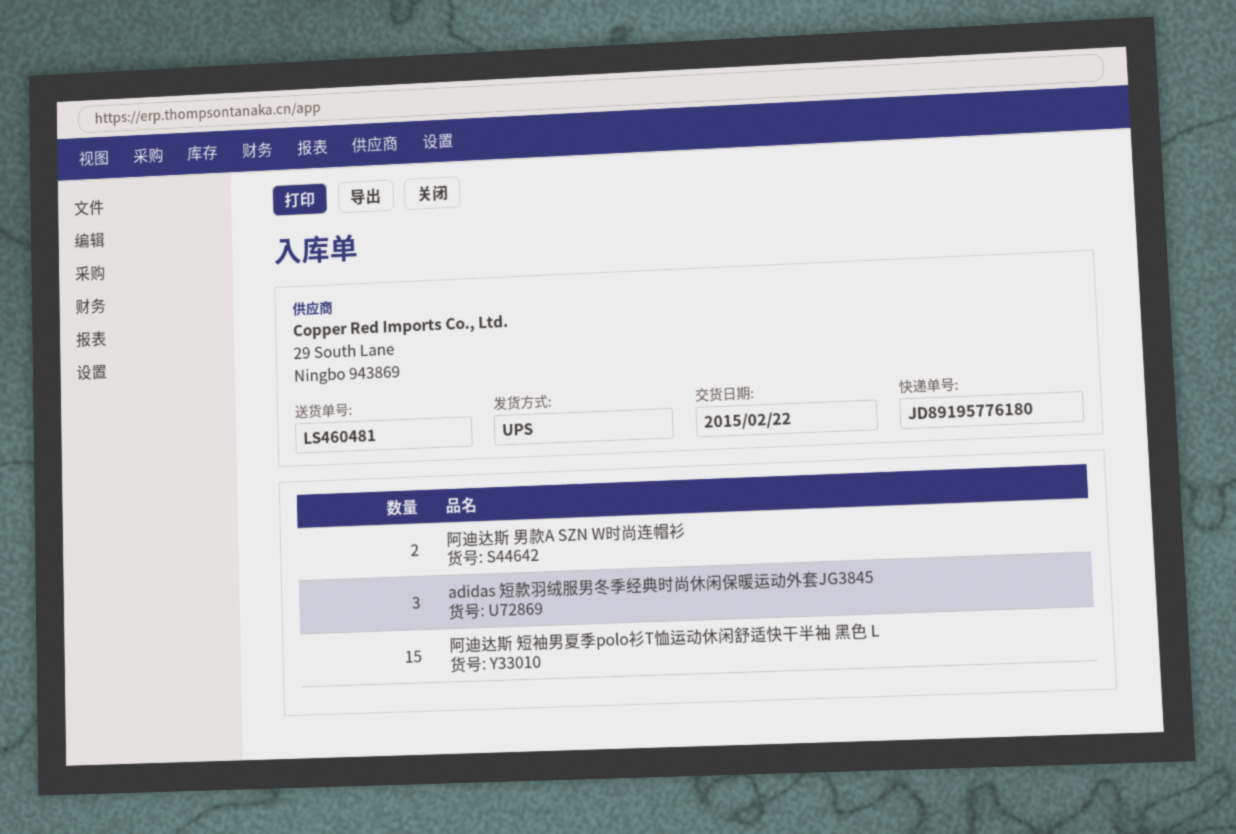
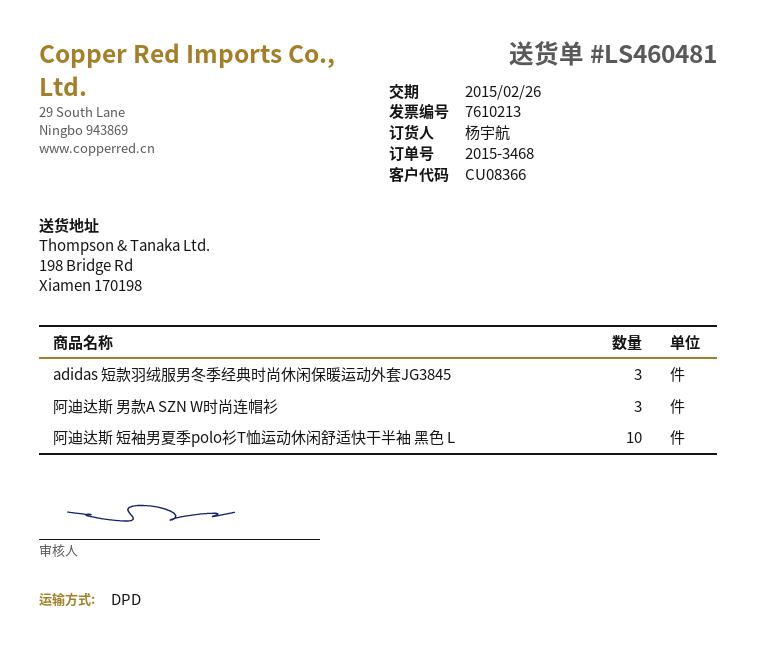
delivery date: 2015-02-22 -> 2015-02-26
shipping method: UPS -> DPD
阿迪达斯 男款A SZN W时尚连帽衫: 2 -> 3
阿迪达斯 短袖男夏季polo衫T恤运动休闲舒适快干半袖 黑色 L: 15 -> 10

